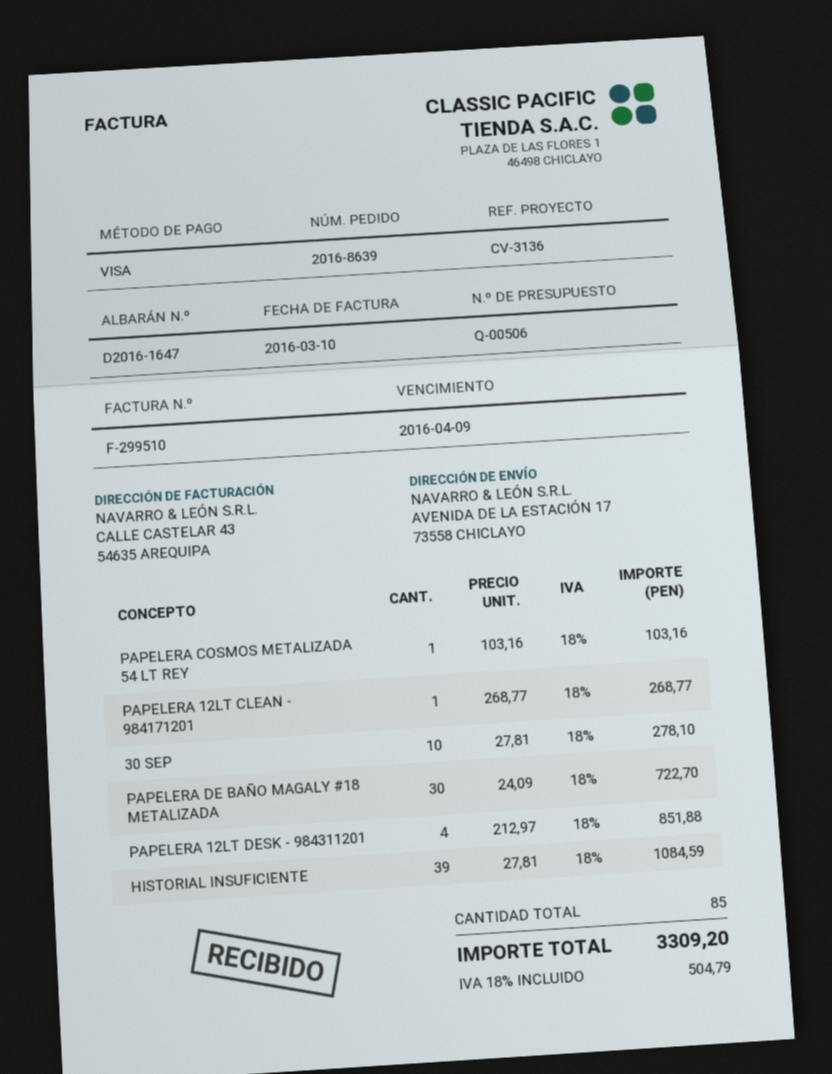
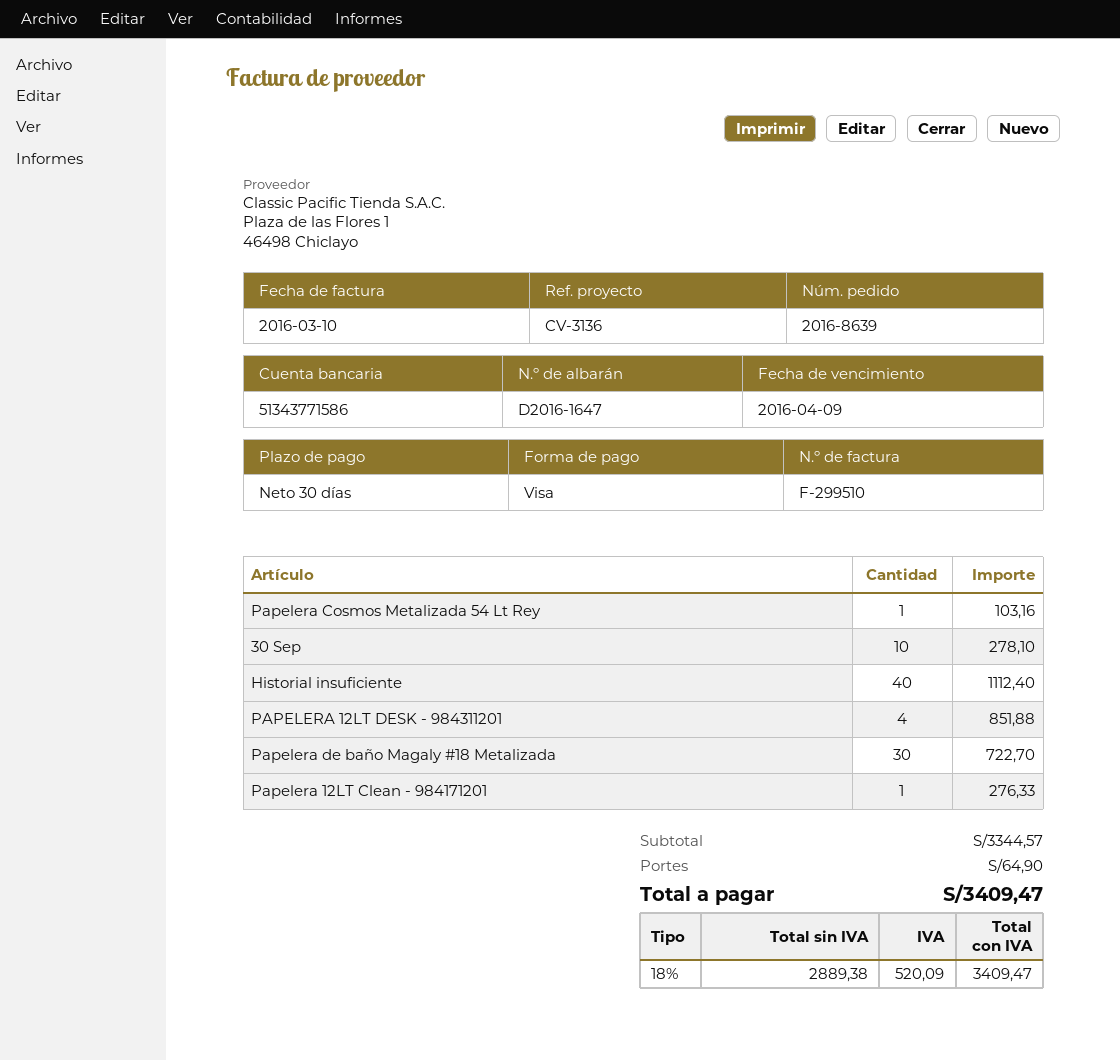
PAPELERA 12LT CLEAN - 984171201: 1 for 268.77 -> 1 for 276.33
HISTORIAL INSUFICIENTE: 39 for 1084.59 -> 40 for 1112.40
shipping: none -> 64.90
tax: 18% = 504.79 -> 18% = 520.09
total: 3309.20 -> 3409.47

